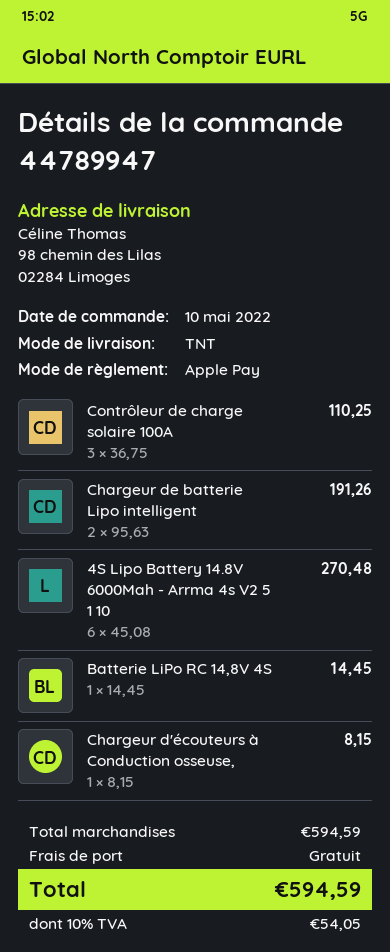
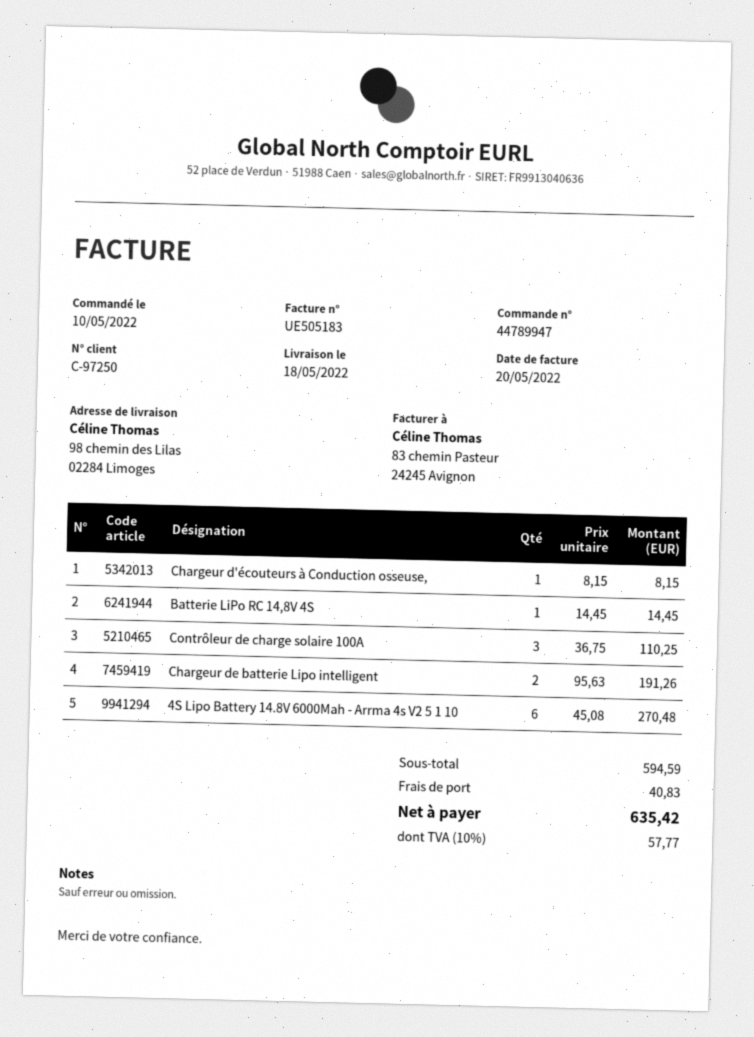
shipping: 0.00 -> 40.83
tax: 10% = 54.05 -> 10% = 57.77
total: 594.59 -> 635.42

